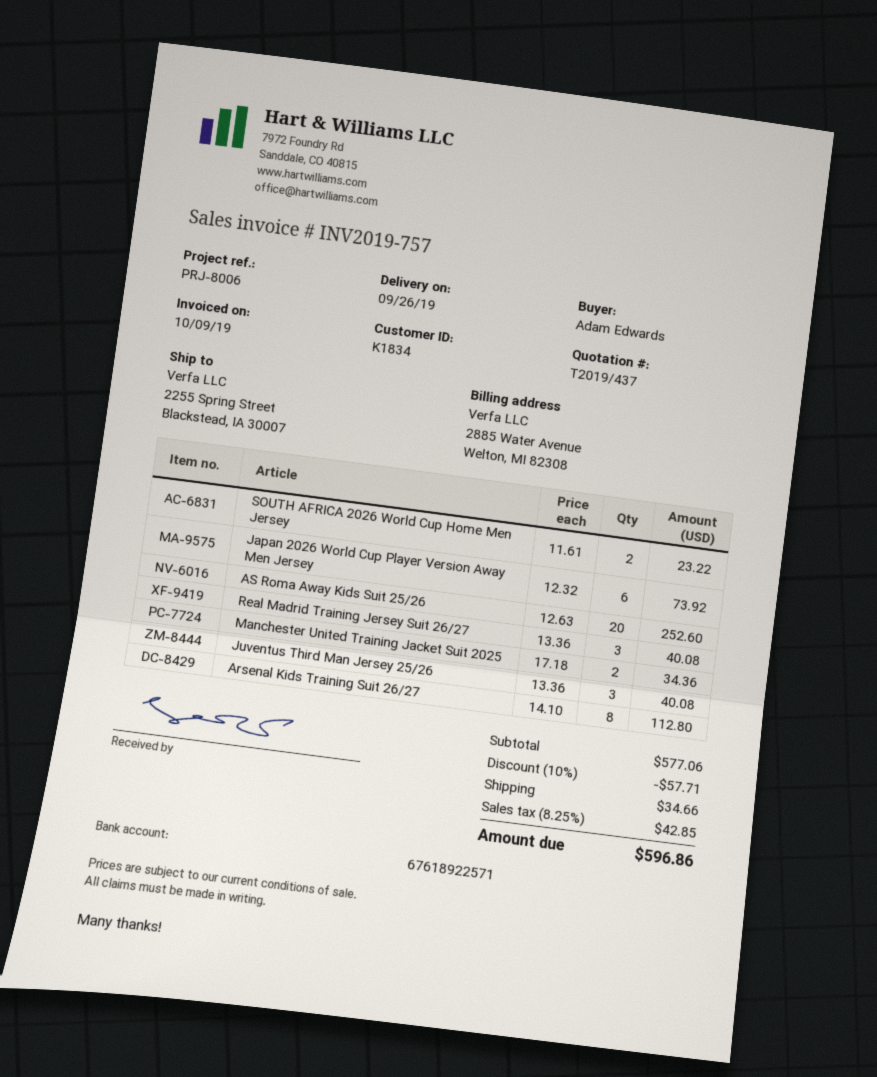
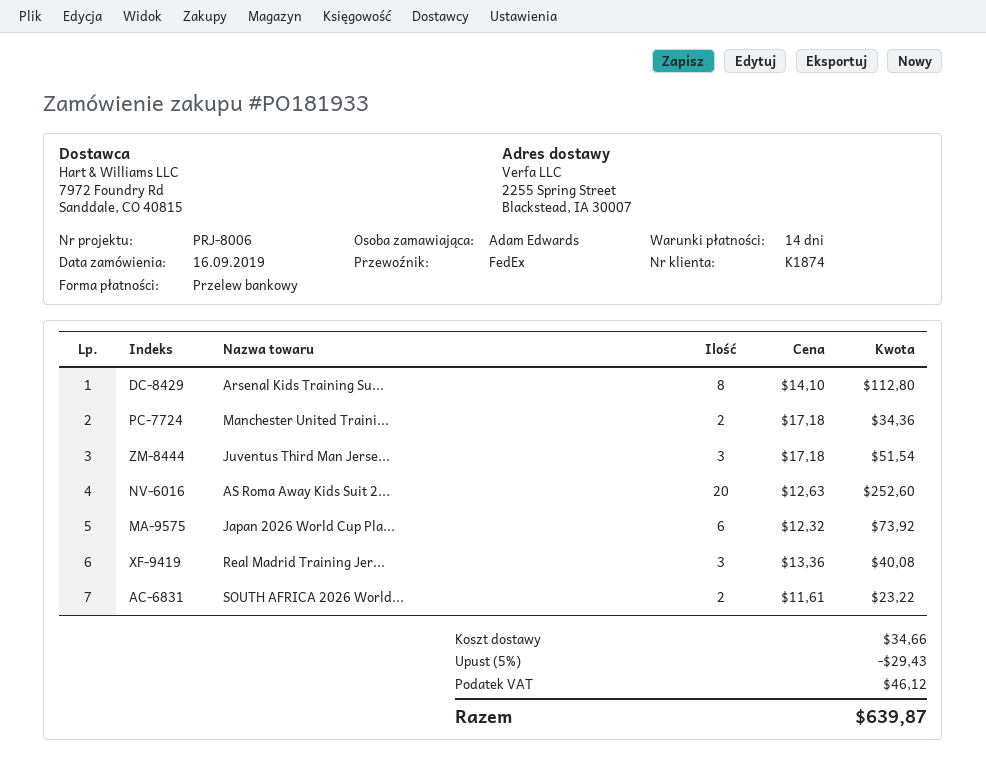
customer number: K1834 -> K1874
Juventus Third Man Jersey 25/26: 3 x 13.36 = 40.08 -> 3 x 17.18 = 51.54
discount: 10% = 57.71 -> 5% = 29.43
tax: 42.85 -> 46.12
total: 596.86 -> 639.87

